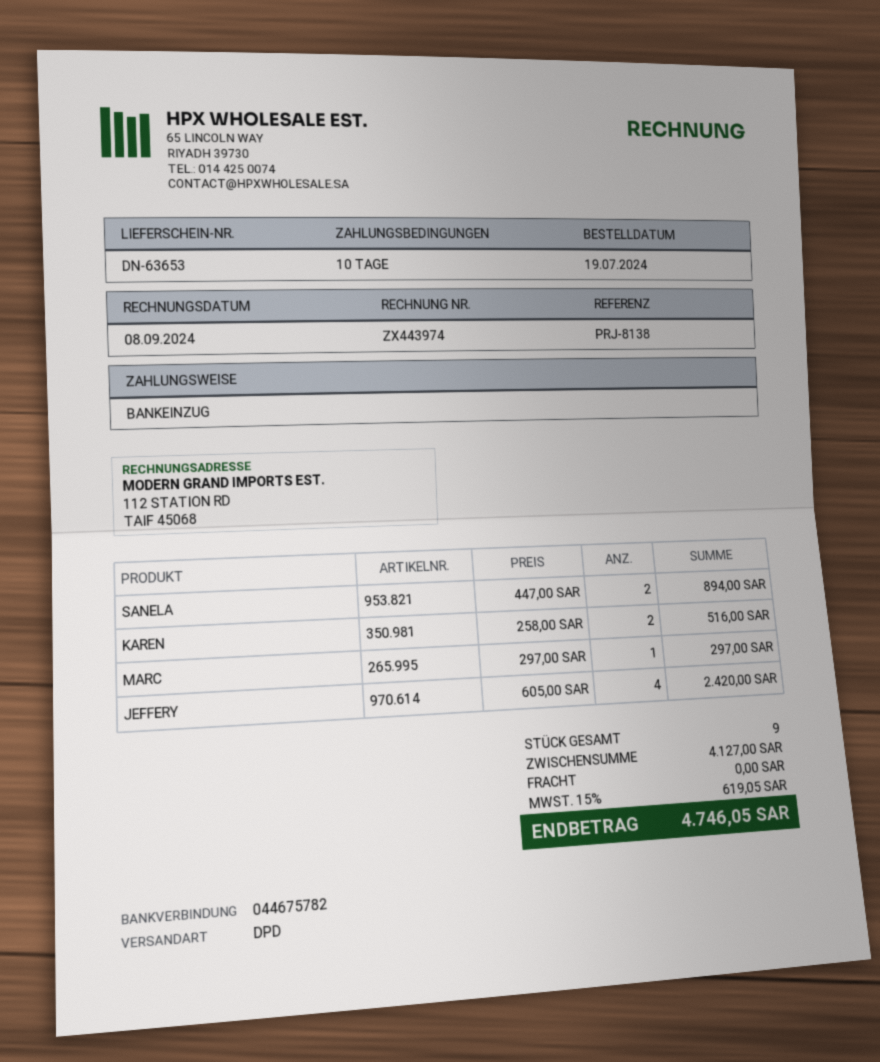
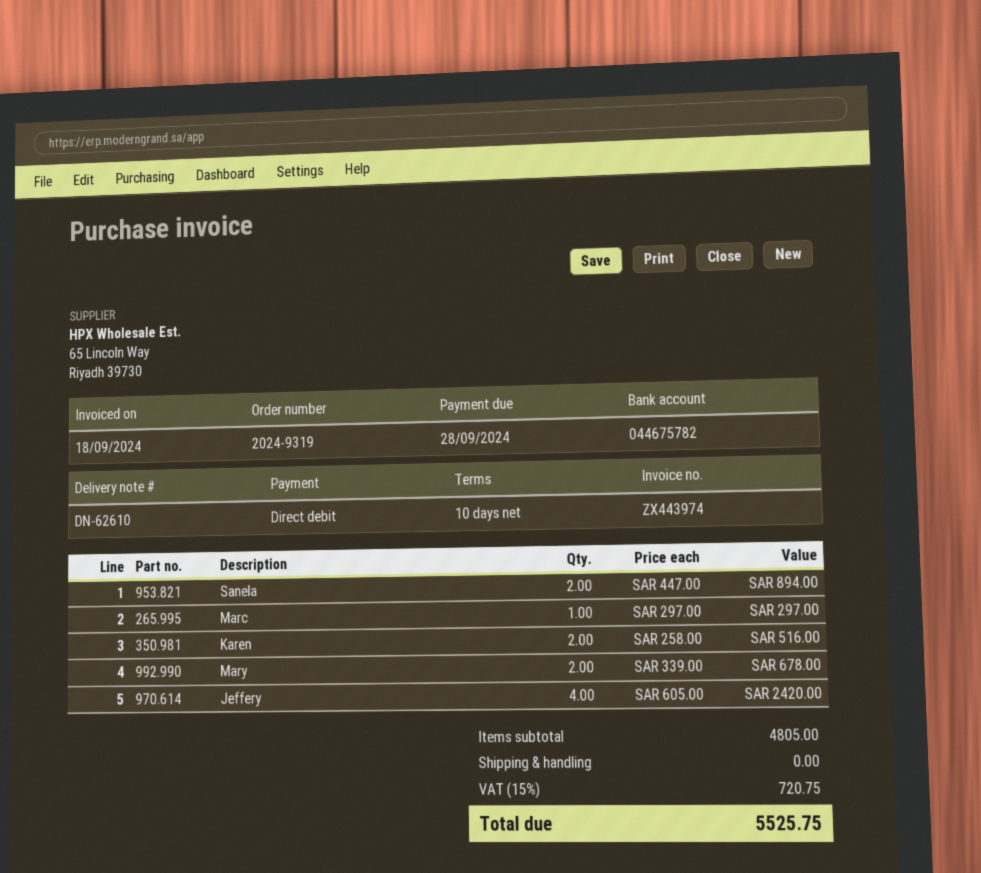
delivery note number: DN-63653 -> DN-62610
invoice date: 2024-09-08 -> 2024-09-18
Mary: none -> 2 x 339.00 = 678.00
subtotal: 4127.00 -> 4805.00
tax: 15% = 619.05 -> 15% = 720.75
total: 4746.05 -> 5525.75

